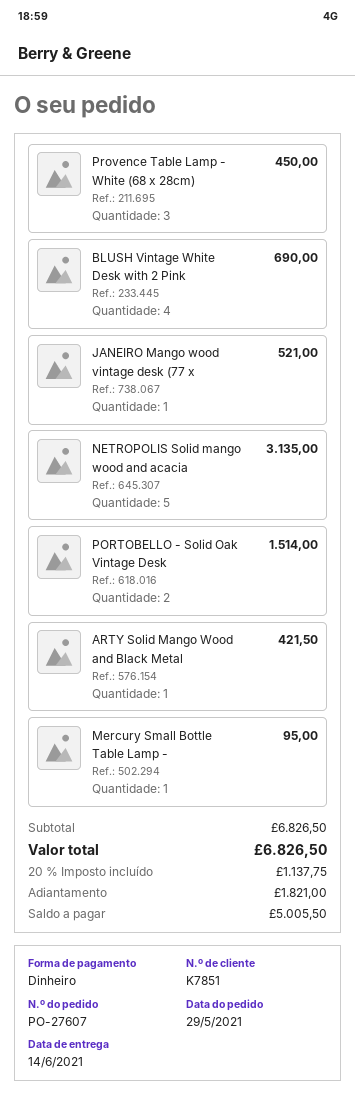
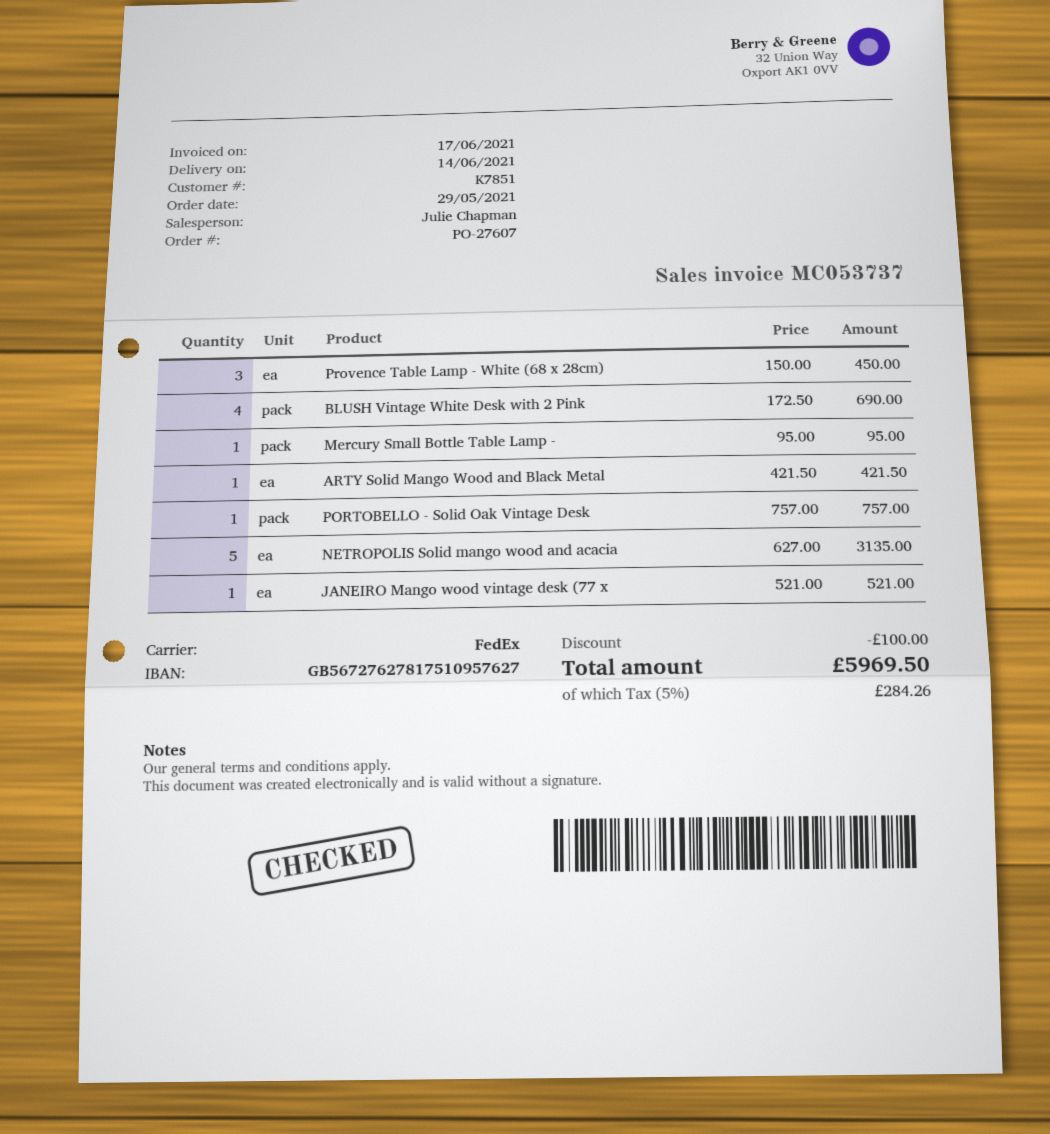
PORTOBELLO - Solid Oak Vintage Desk: 2 for 1514.00 -> 1 for 757.00
discount: none -> 100.00
tax: 20% = 1137.75 -> 5% = 284.26
total: 6826.50 -> 5969.50

